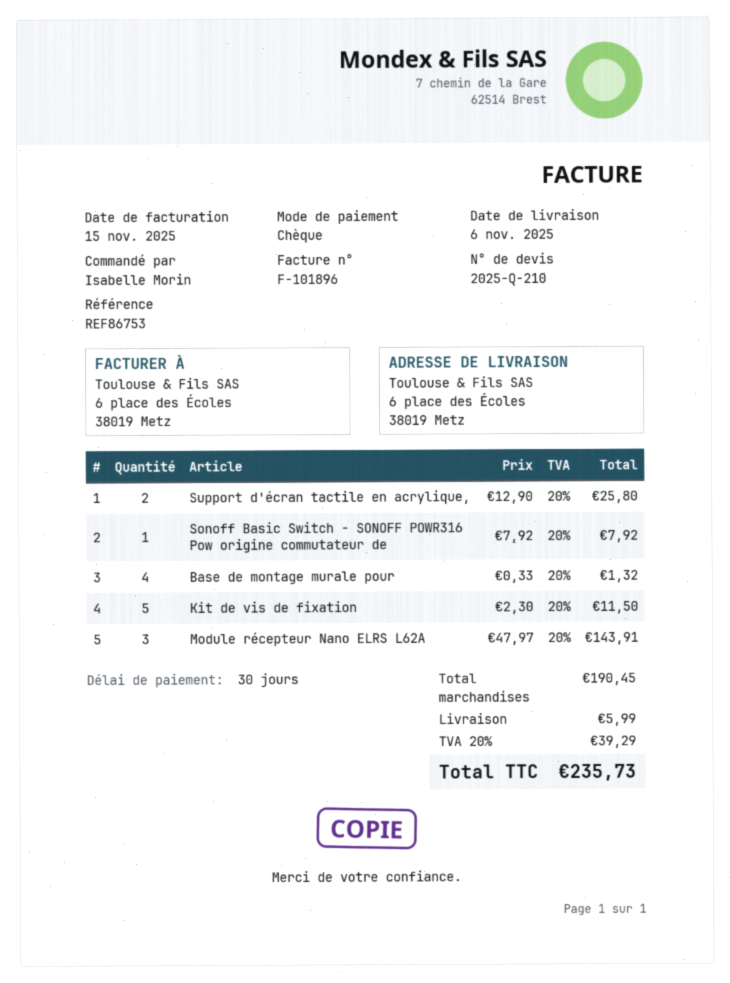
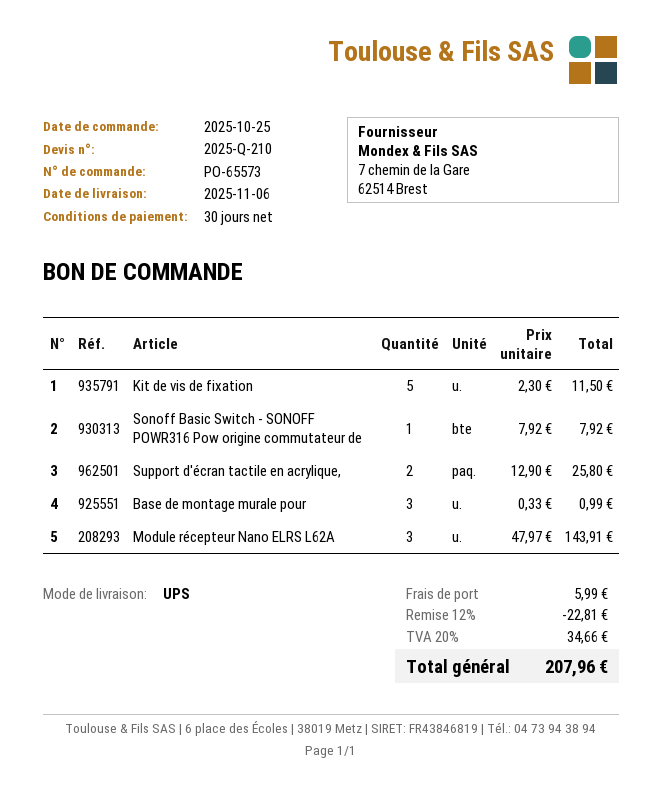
Base de montage murale pour: 4 x 0.33 = 1.32 -> 3 x 0.33 = 0.99
discount: none -> 12% = 22.81
tax: 20% = 39.29 -> 20% = 34.66
total: 235.73 -> 207.96

